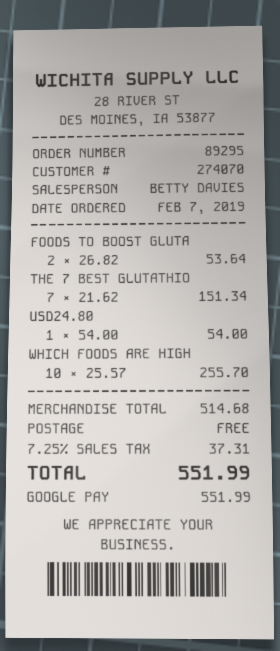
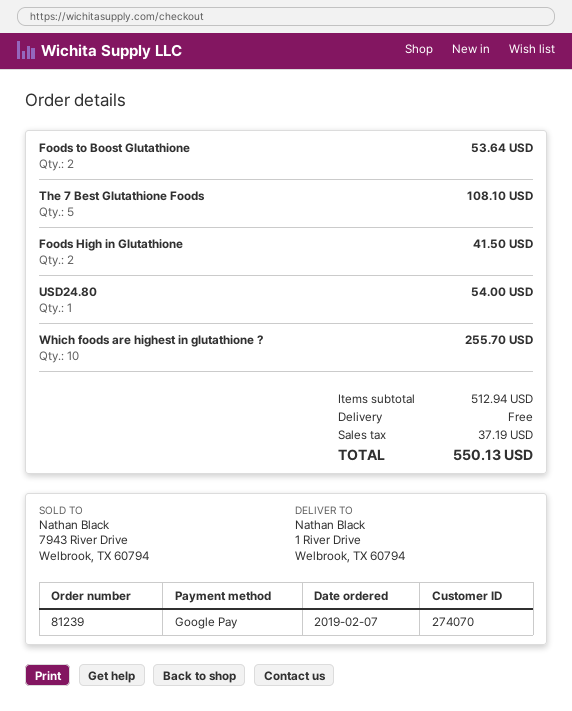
order number: 89295 -> 81239
THE 7 BEST GLUTATHIO: 7 for 151.34 -> 5 for 108.10
Foods High in Glutathione: none -> 2 for 41.50
subtotal: 514.68 -> 512.94
tax: 37.31 -> 37.19
total: 551.99 -> 550.13

